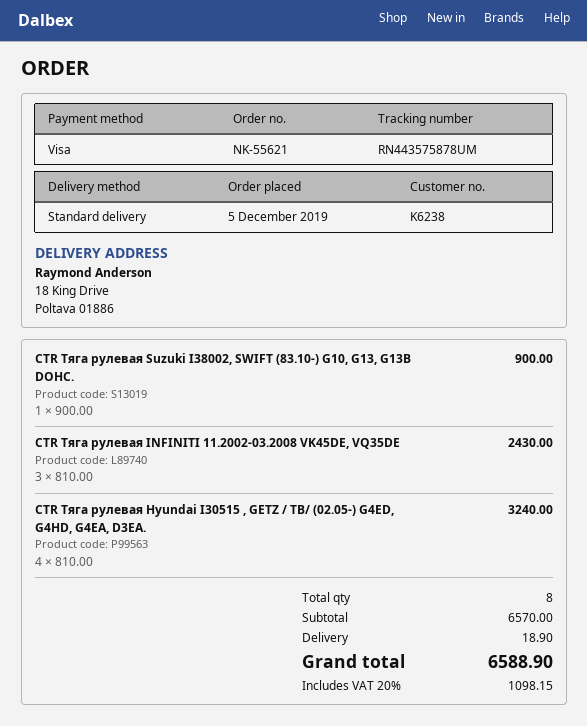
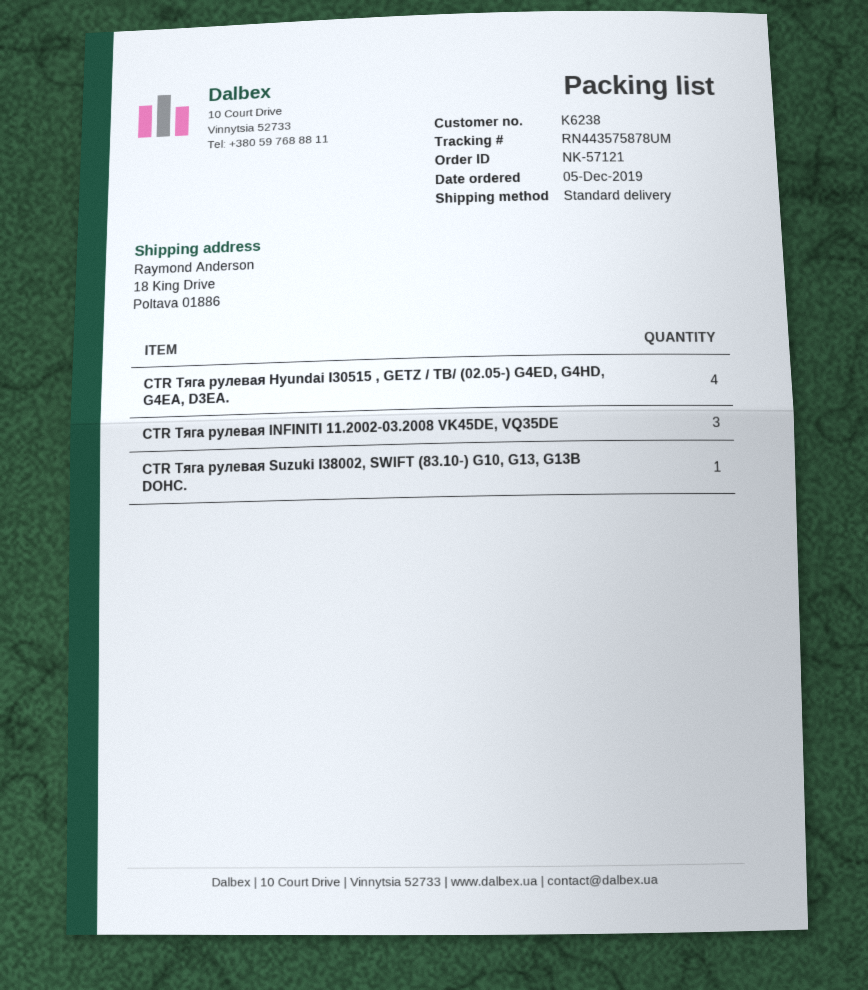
order number: NK-55621 -> NK-57121

